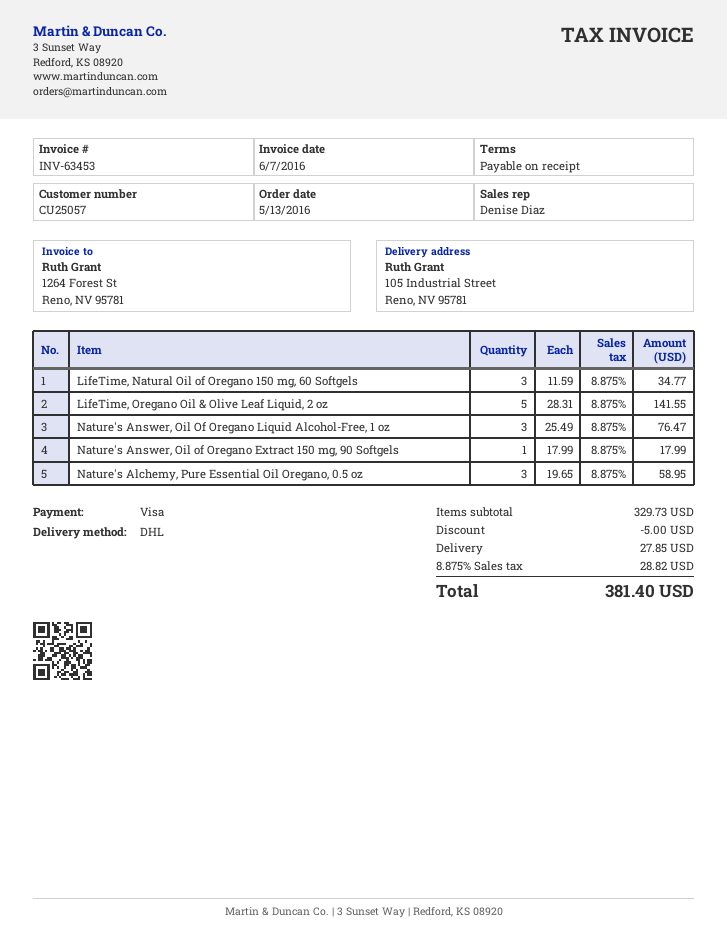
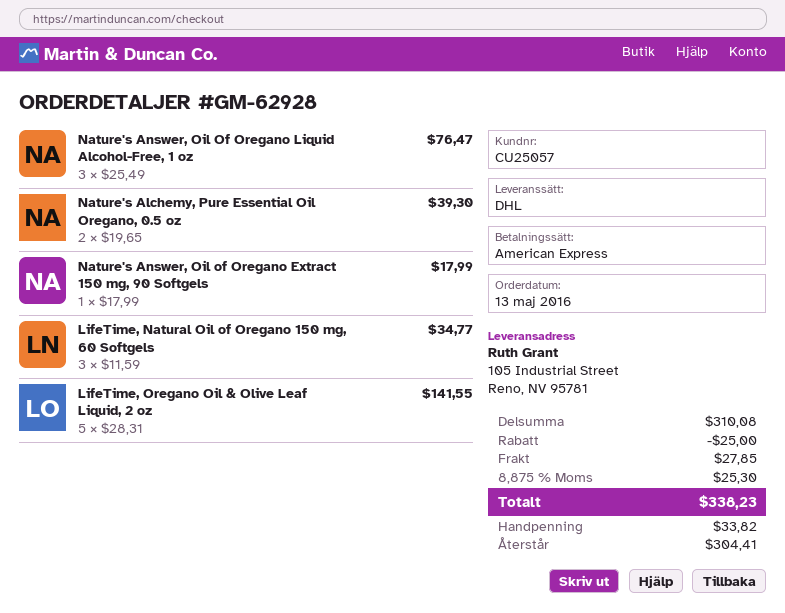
payment method: Visa -> American Express
Nature's Alchemy, Pure Essential Oil Oregano, 0.5 oz: 3 x 19.65 = 58.95 -> 2 x 19.65 = 39.30
subtotal: 329.73 -> 310.08
discount: 5.00 -> 25.00
tax: 8.875% = 28.82 -> 8.875% = 25.30
total: 381.40 -> 338.23

